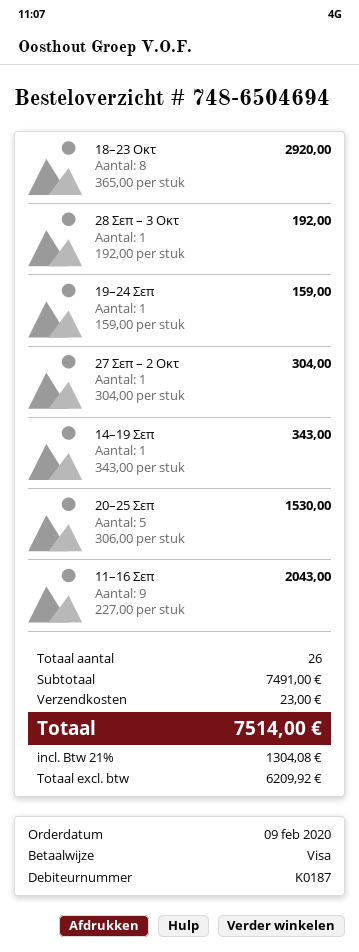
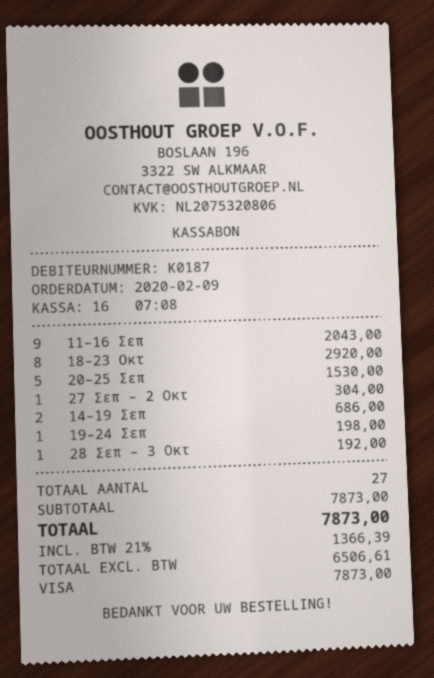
19–24 Σεπ: 1 for 159.00 -> 1 for 198.00
14–19 Σεπ: 1 for 343.00 -> 2 for 686.00
total quantity: 26 -> 27
subtotal: 7491.00 -> 7873.00
shipping: 23.00 -> none
net: 6209.92 -> 6506.61
tax: 21% = 1304.08 -> 21% = 1366.39
total: 7514.00 -> 7873.00

